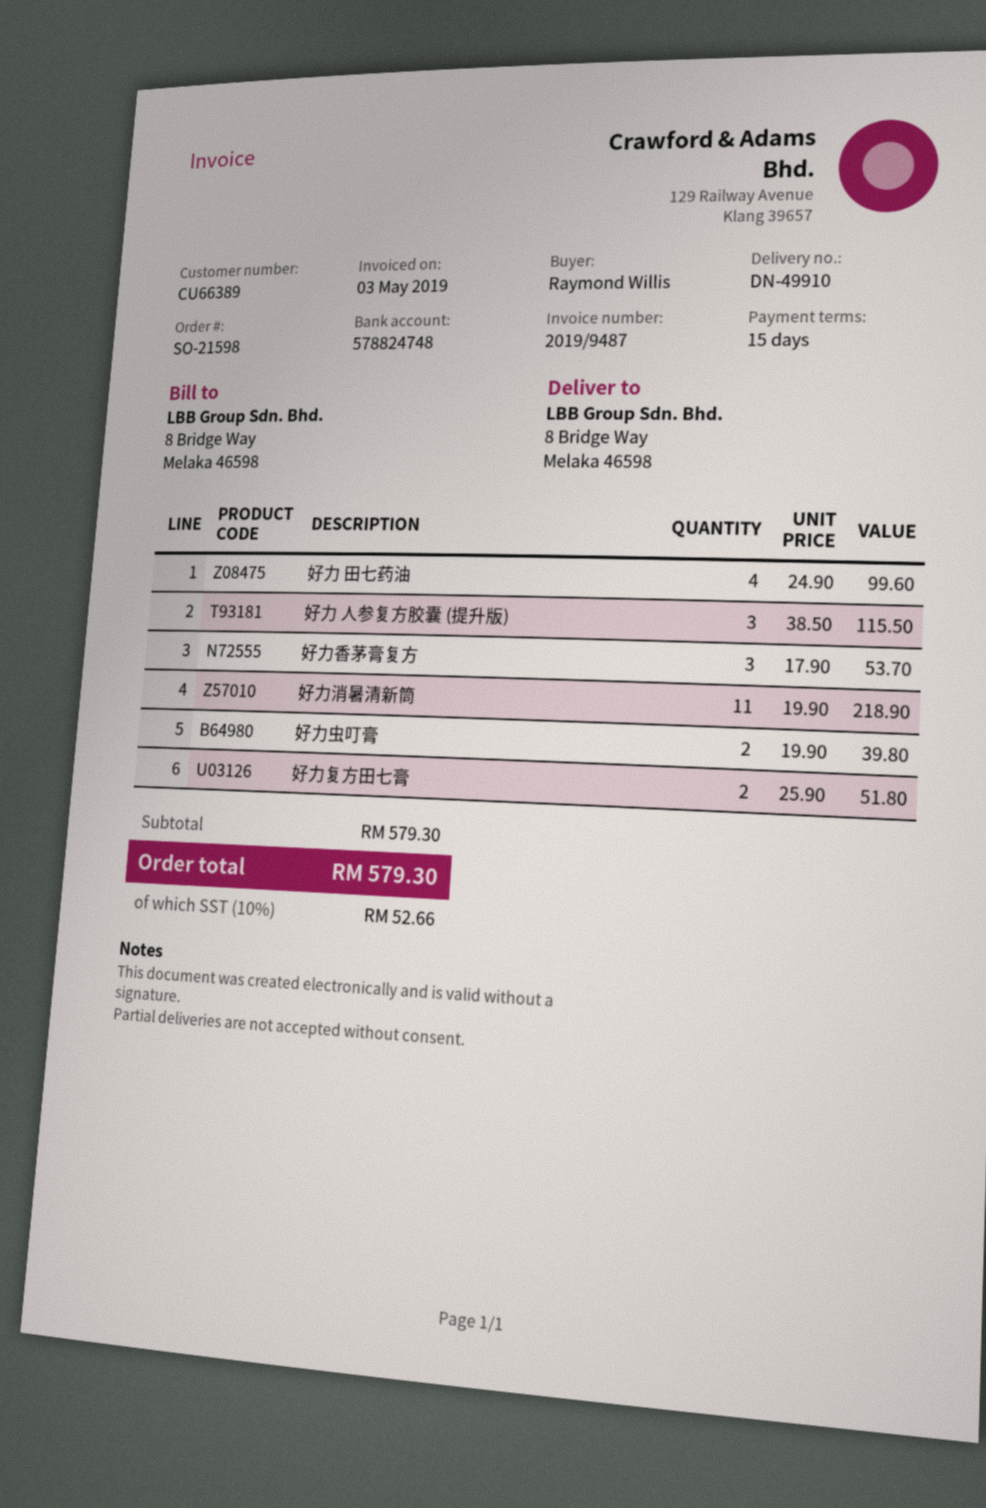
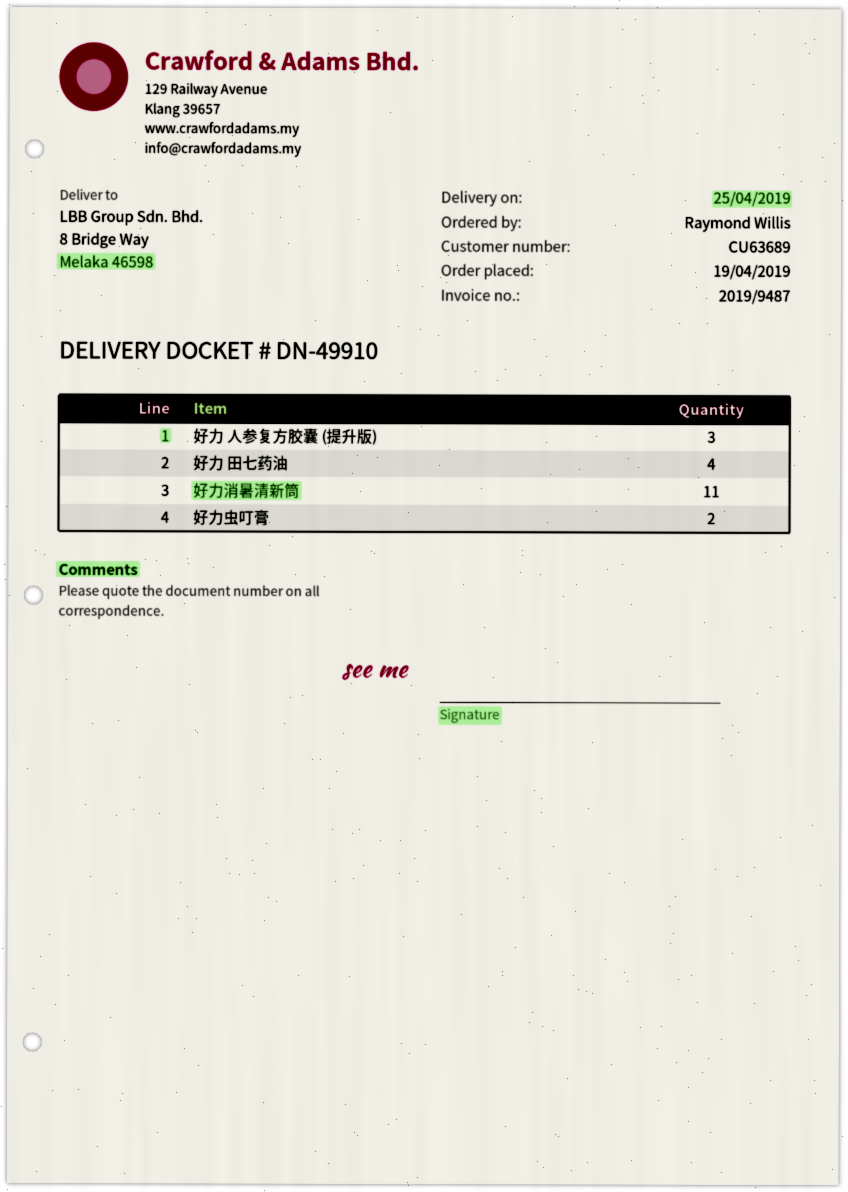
customer number: CU66389 -> CU63689
好力香茅膏复方: 3 -> none
好力复方田七膏: 2 -> none

